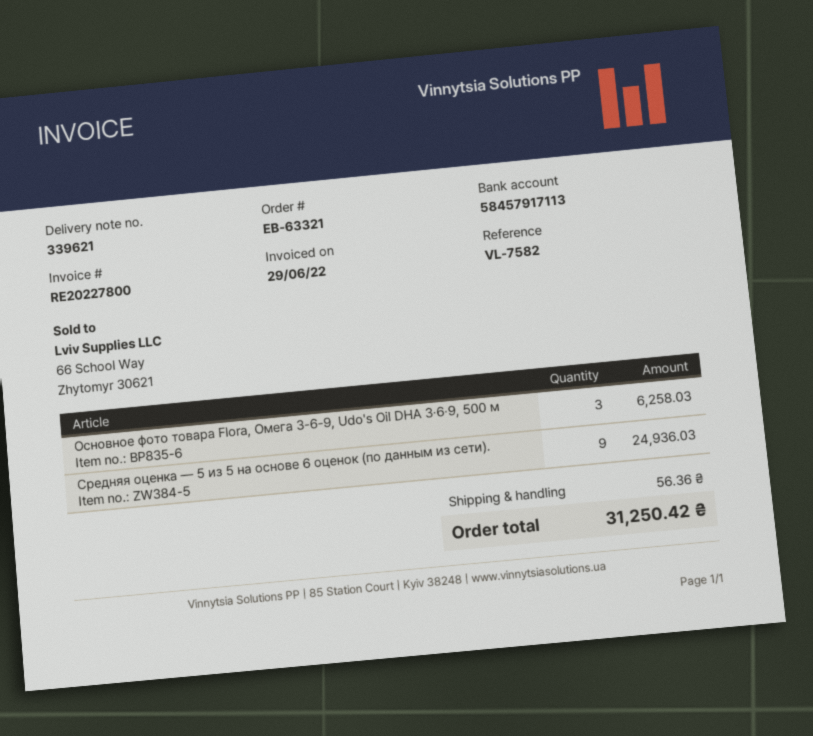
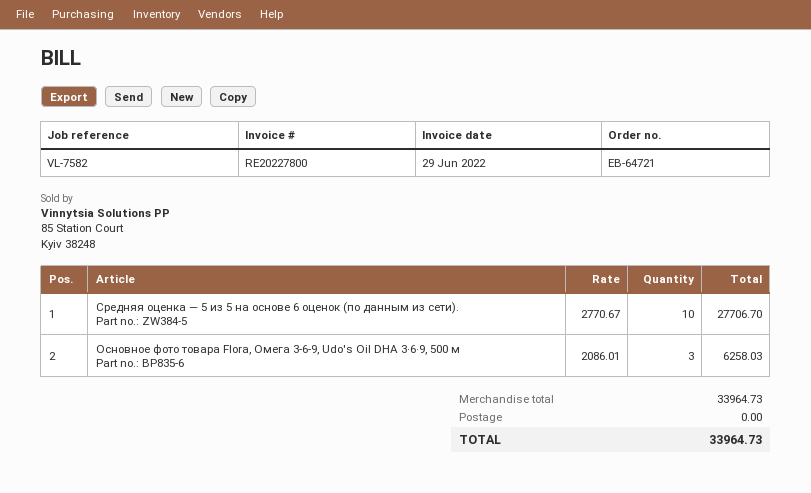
order number: EB-63321 -> EB-64721
Средняя оценка — 5 из 5 на основе 6 оценок (по данным из сети).: 9 for 24936.03 -> 10 for 27706.70
shipping: 56.36 -> 0.00
total: 31250.42 -> 33964.73

